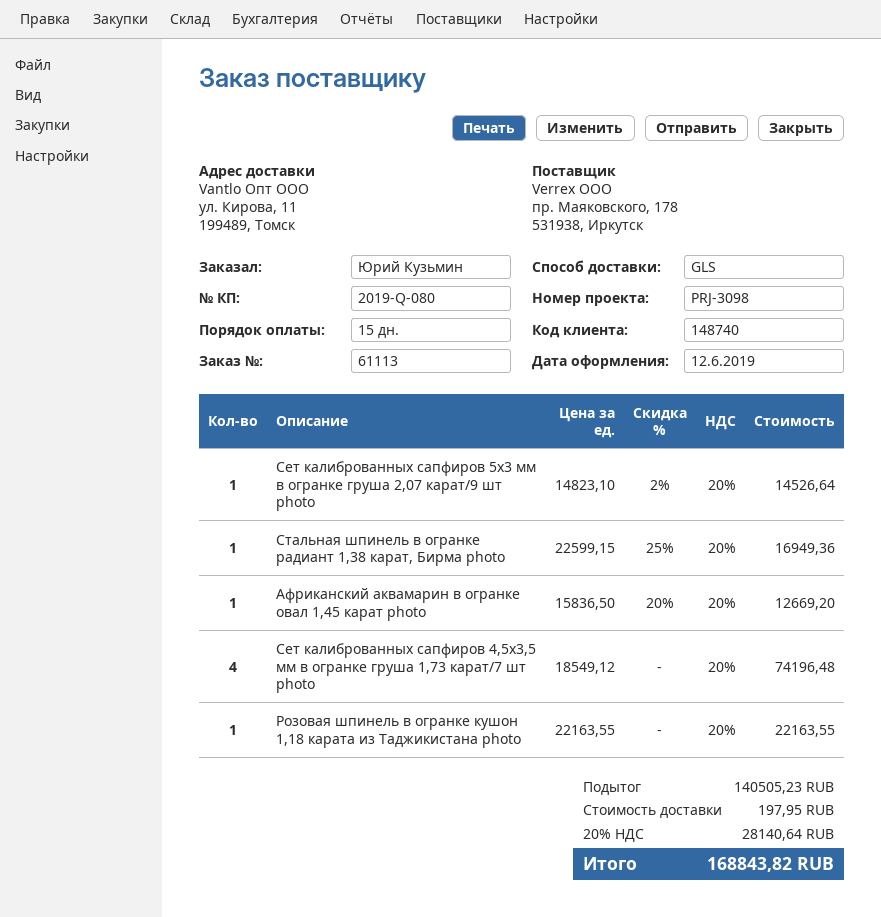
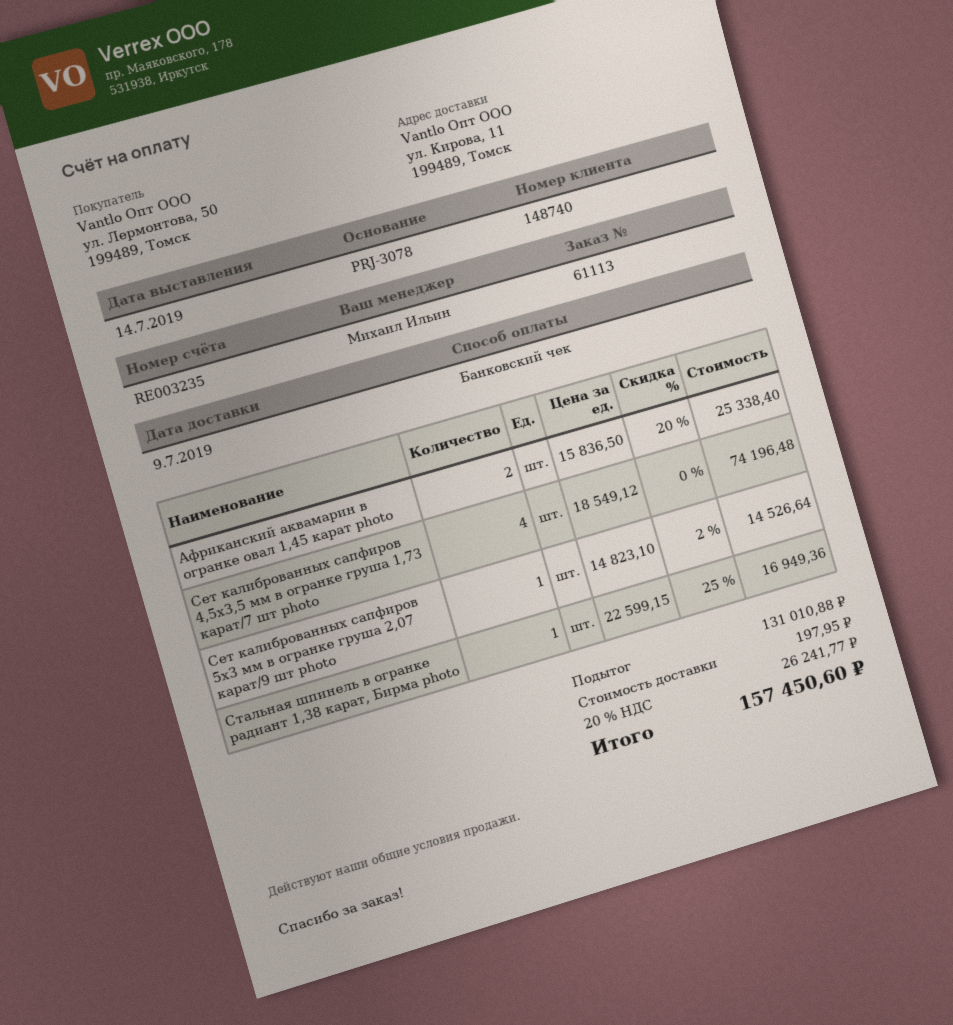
reference: PRJ-3098 -> PRJ-3078
Африканский аквамарин в огранке овал 1,45 карат photo: 1 x 15836.50 - 20% = 12669.20 -> 2 x 15836.50 - 20% = 25338.40
Розовая шпинель в огранке кушон 1,18 карата из Таджикистана photo: 1 x 22163.55 = 22163.55 -> none
subtotal: 140505.23 -> 131010.88
tax: 20% = 28140.64 -> 20% = 26241.77
total: 168843.82 -> 157450.60

